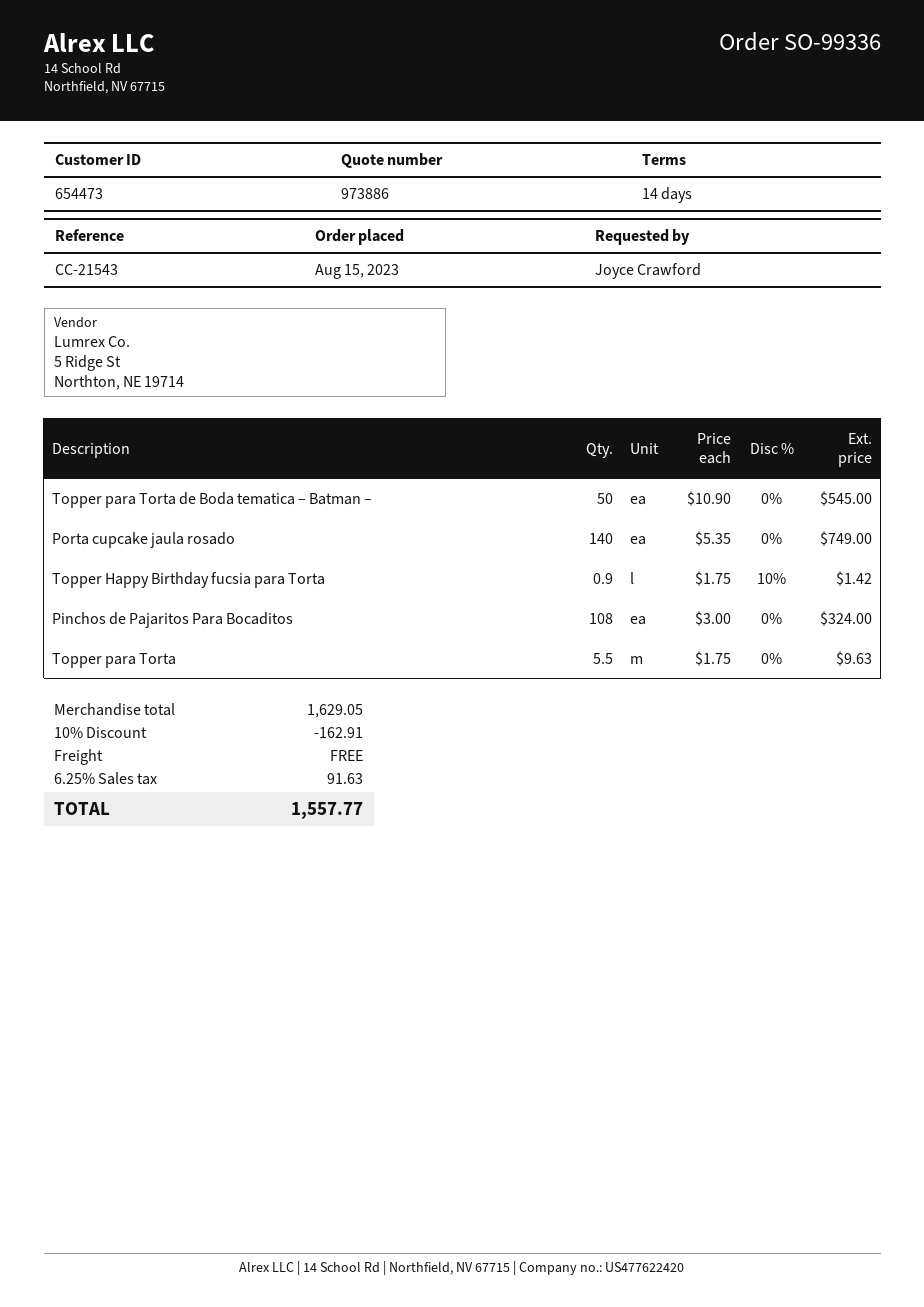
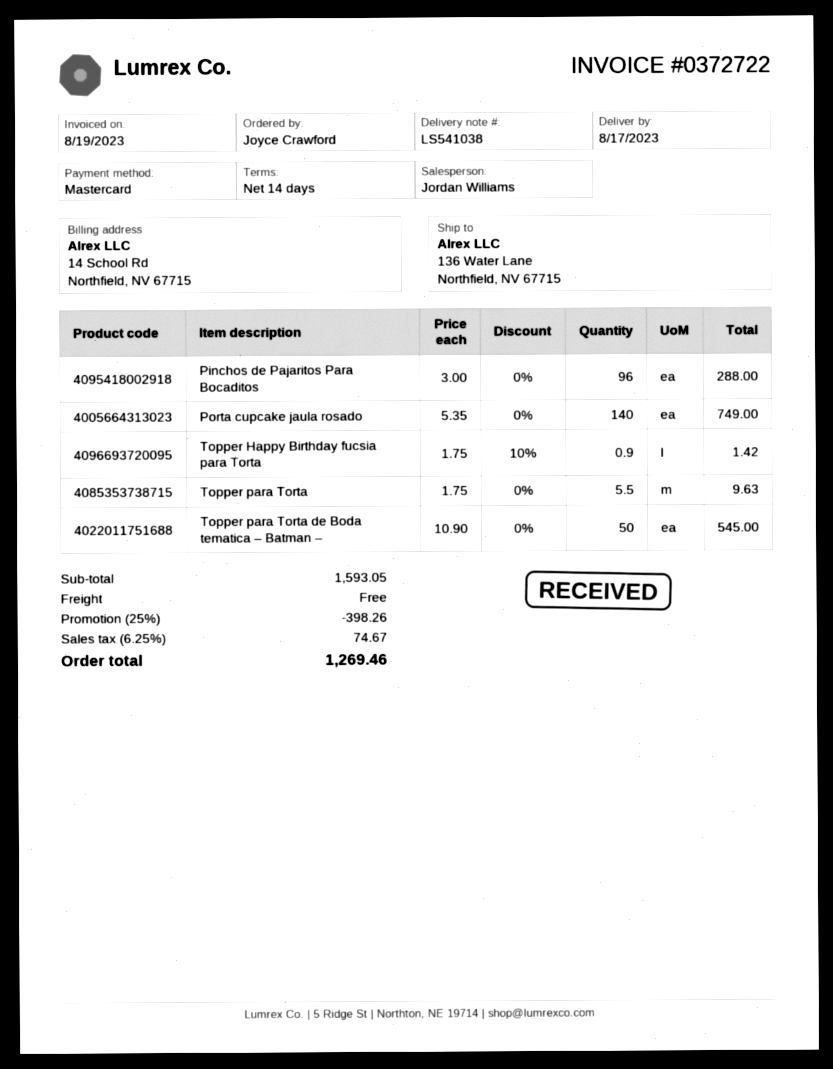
Pinchos de Pajaritos Para Bocaditos: 108 x 3.00 = 324.00 -> 96 x 3.00 = 288.00
subtotal: 1629.05 -> 1593.05
discount: 10% = 162.91 -> 25% = 398.26
tax: 6.25% = 91.63 -> 6.25% = 74.67
total: 1557.77 -> 1269.46

